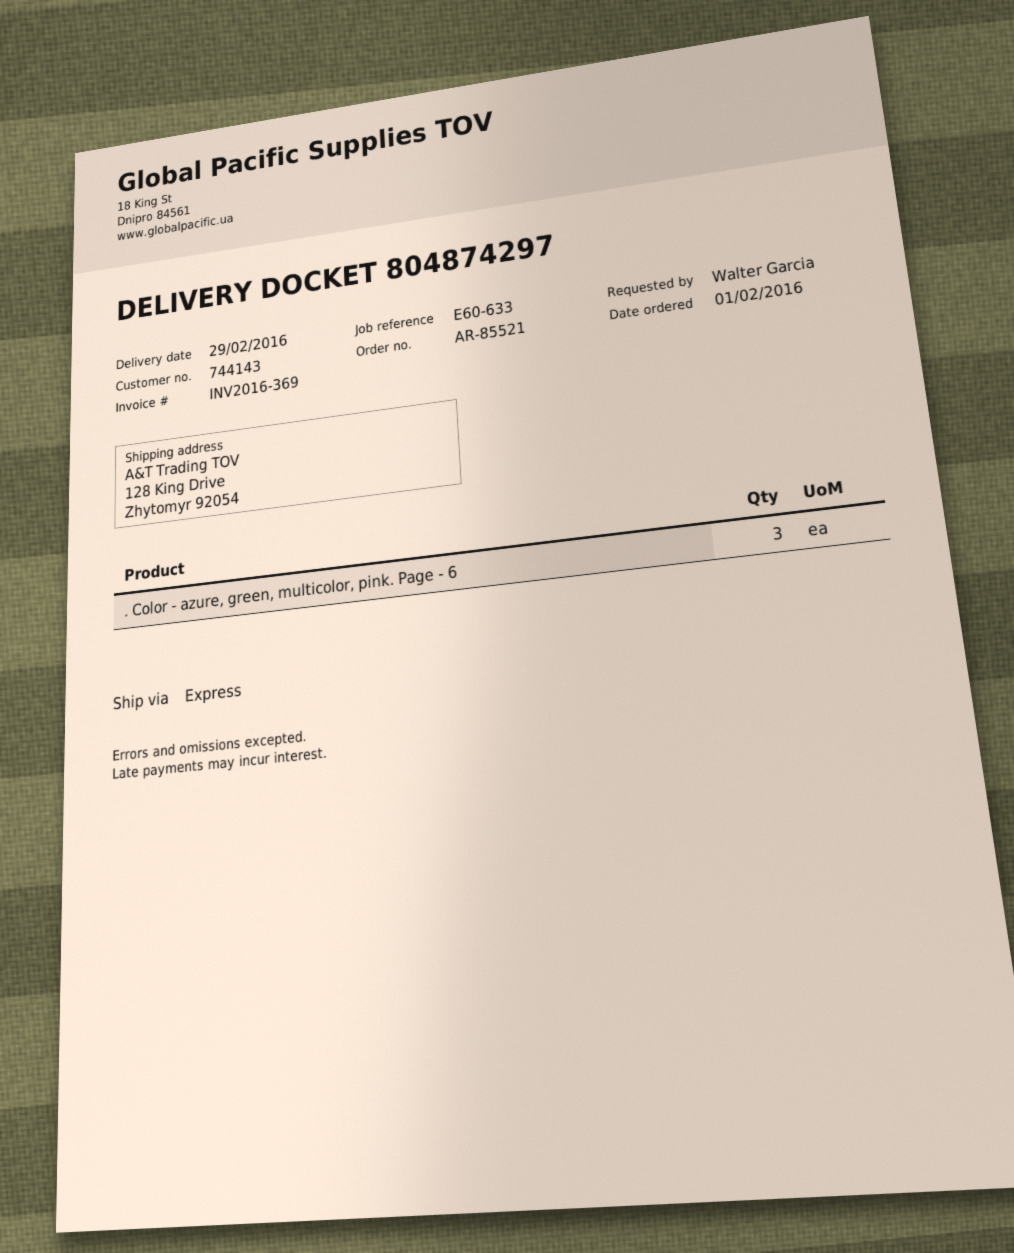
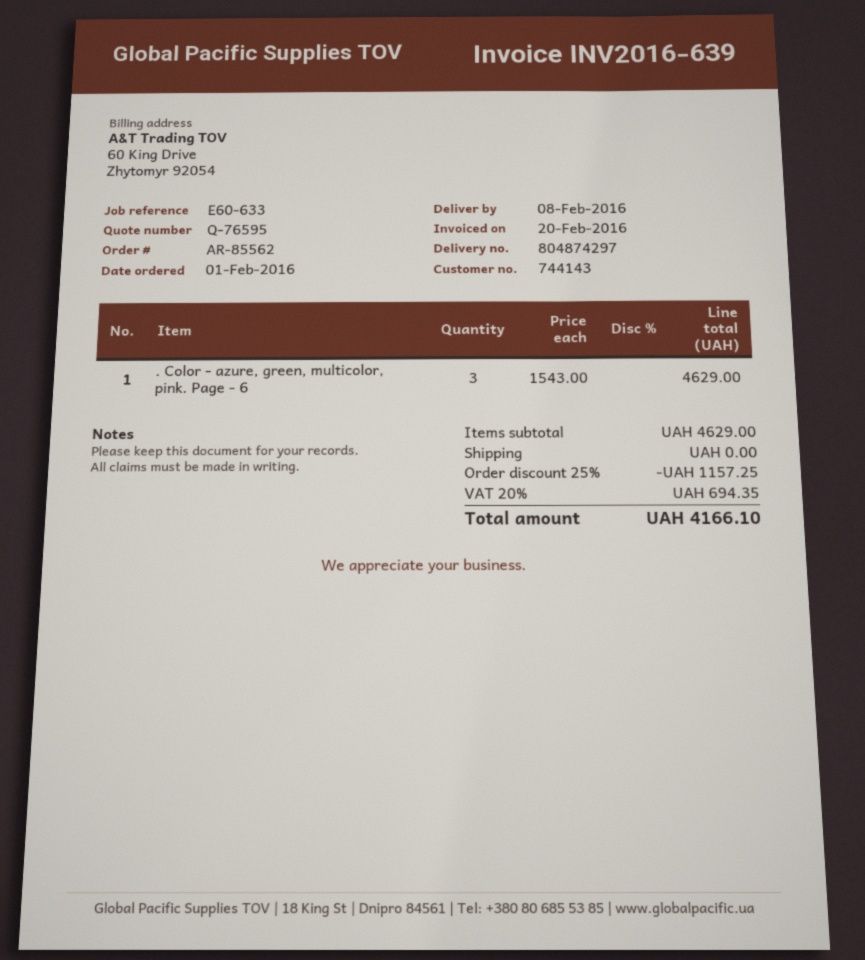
order number: AR-85521 -> AR-85562
delivery date: 2016-02-29 -> 2016-02-08
invoice number: INV2016-369 -> INV2016-639

